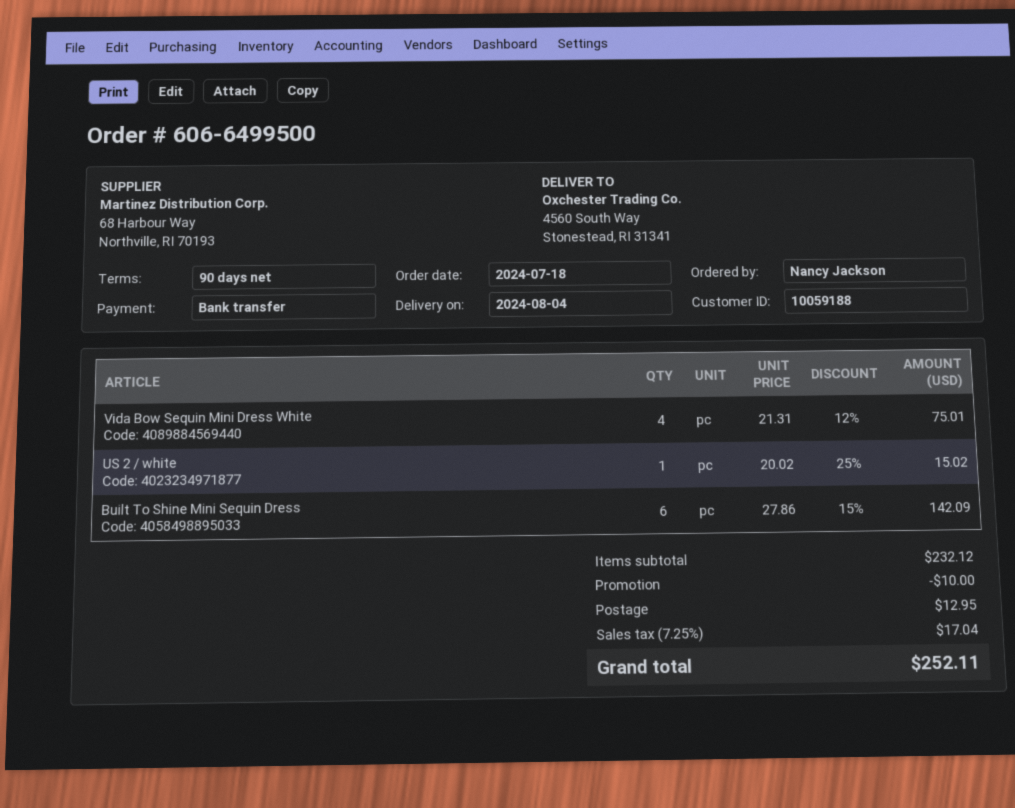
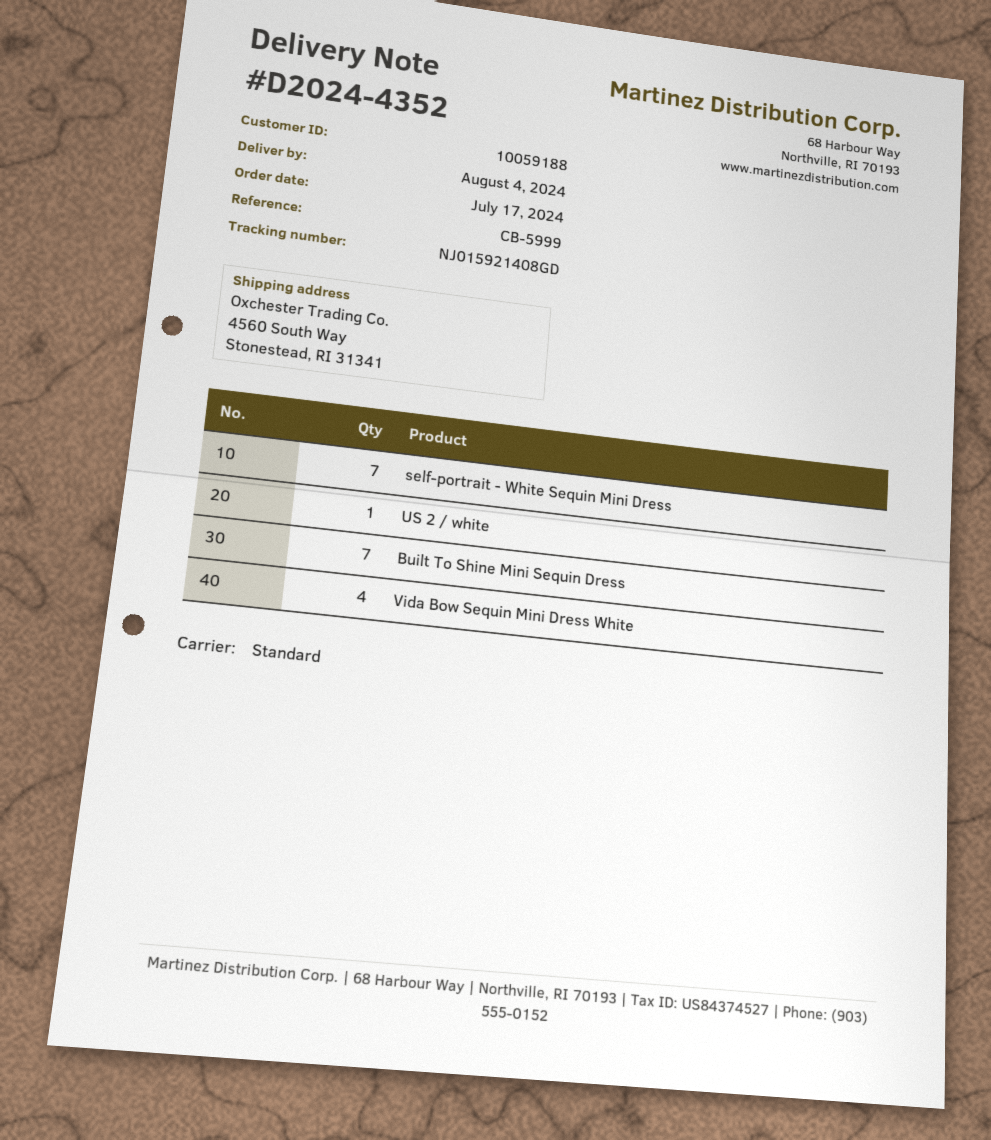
order date: 2024-07-18 -> 2024-07-17
Built To Shine Mini Sequin Dress: 6 -> 7
self-portrait - White Sequin Mini Dress: none -> 7

